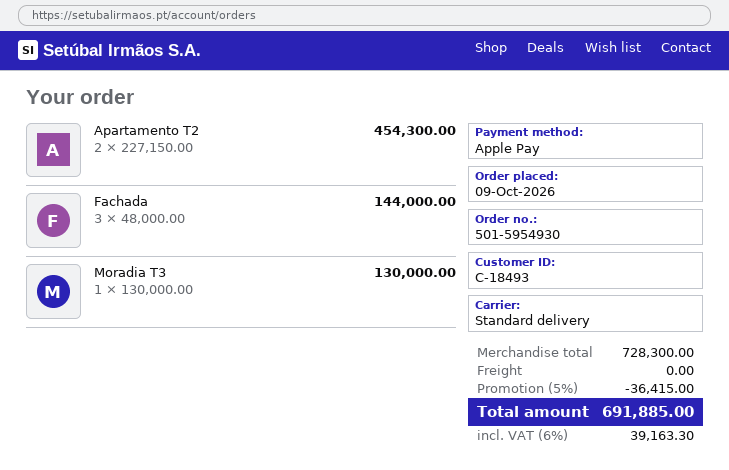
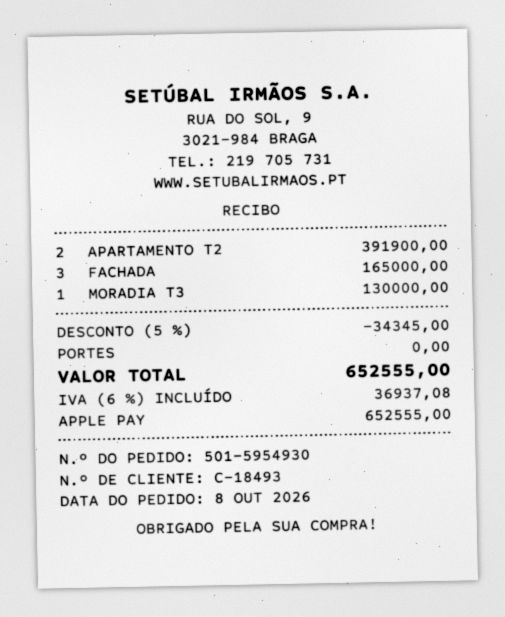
order date: 2026-10-09 -> 2026-10-08
Apartamento T2: 2 for 454300.00 -> 2 for 391900.00
Fachada: 3 for 144000.00 -> 3 for 165000.00
discount: 5% = 36415.00 -> 5% = 34345.00
tax: 6% = 39163.30 -> 6% = 36937.08
total: 691885.00 -> 652555.00

